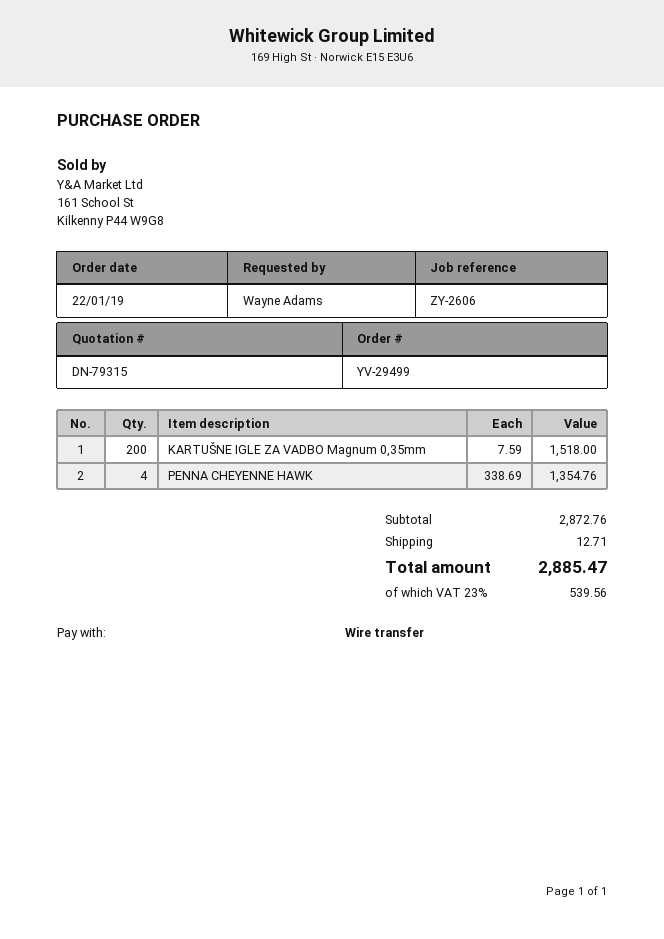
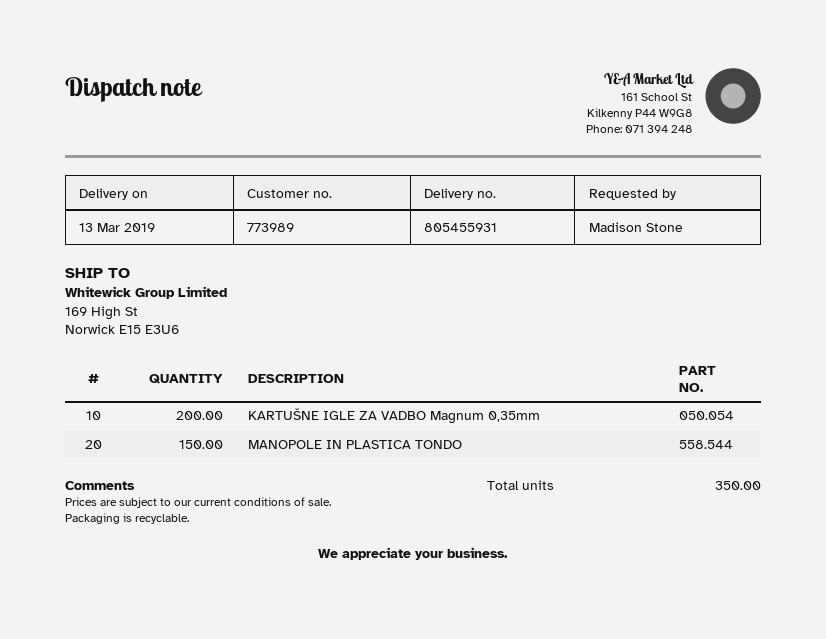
ordered by: Wayne Adams -> Madison Stone
PENNA CHEYENNE HAWK: 4 -> none
MANOPOLE IN PLASTICA TONDO: none -> 150

